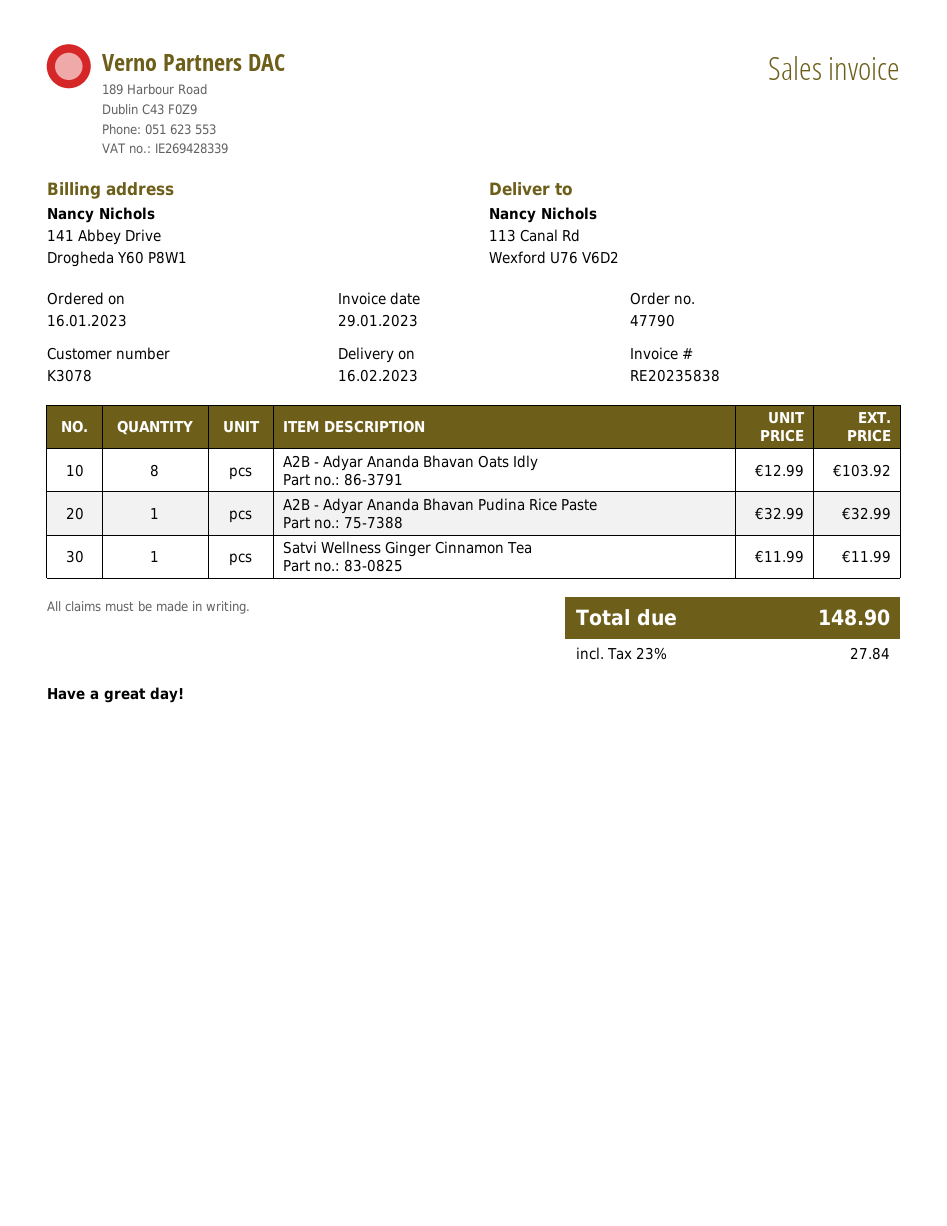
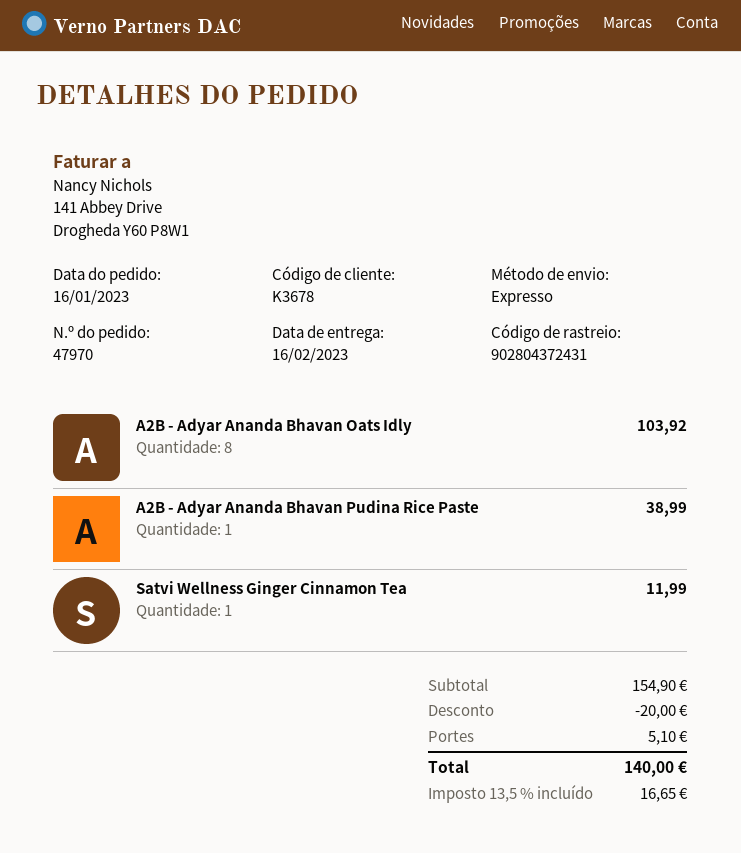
order number: 47790 -> 47970
customer number: K3078 -> K3678
A2B - Adyar Ananda Bhavan Pudina Rice Paste: 1 for 32.99 -> 1 for 38.99
discount: none -> 20.00
shipping: none -> 5.10
tax: 23% = 27.84 -> 13.5% = 16.65
total: 148.90 -> 140.00

